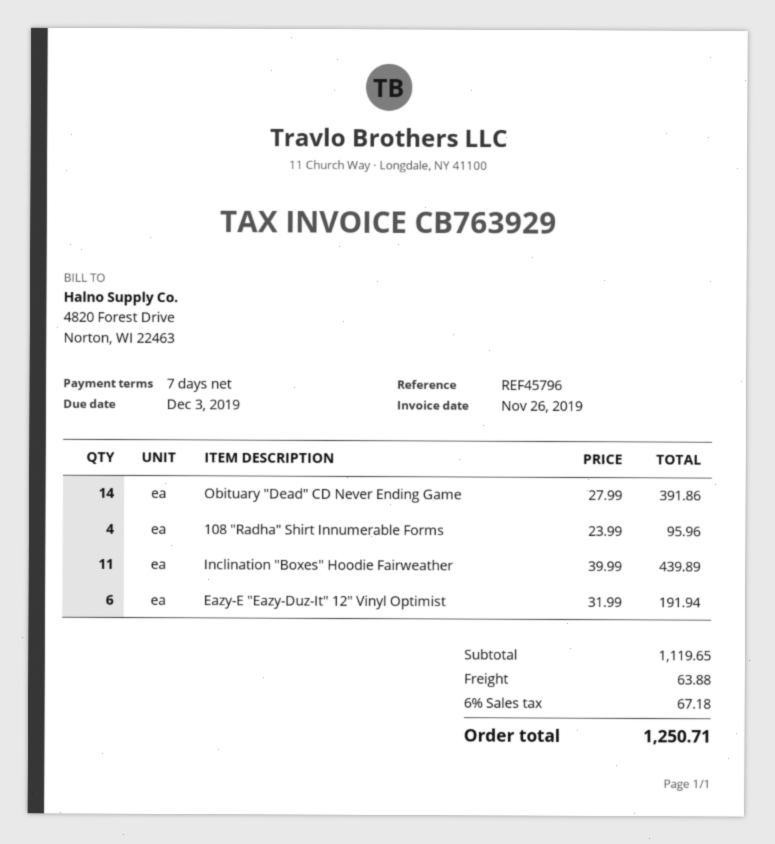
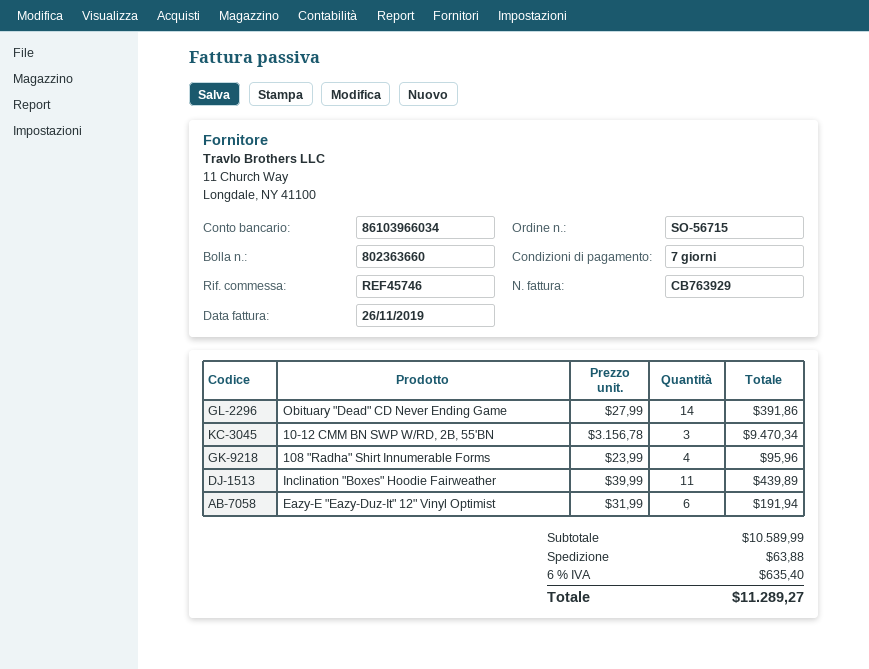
reference: REF45796 -> REF45746
10-12 CMM BN SWP W/RD, 2B, 55'BN: none -> 3 x 3156.78 = 9470.34
subtotal: 1119.65 -> 10589.99
tax: 6% = 67.18 -> 6% = 635.40
total: 1250.71 -> 11289.27

